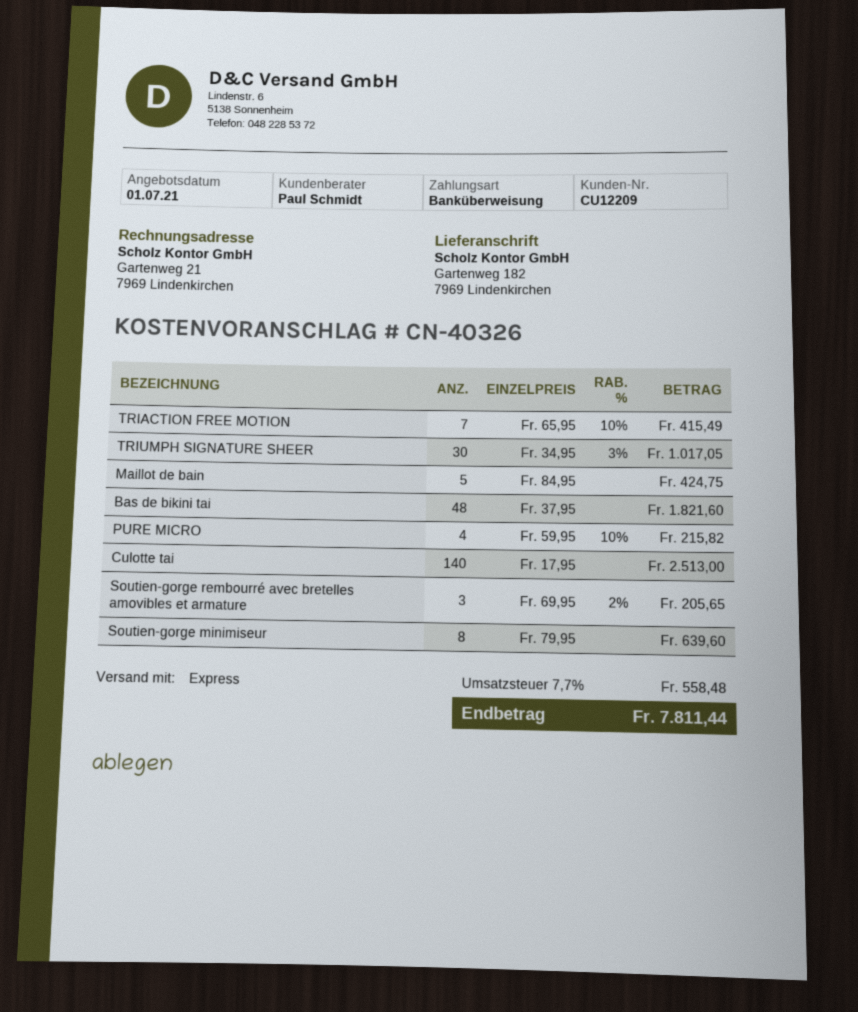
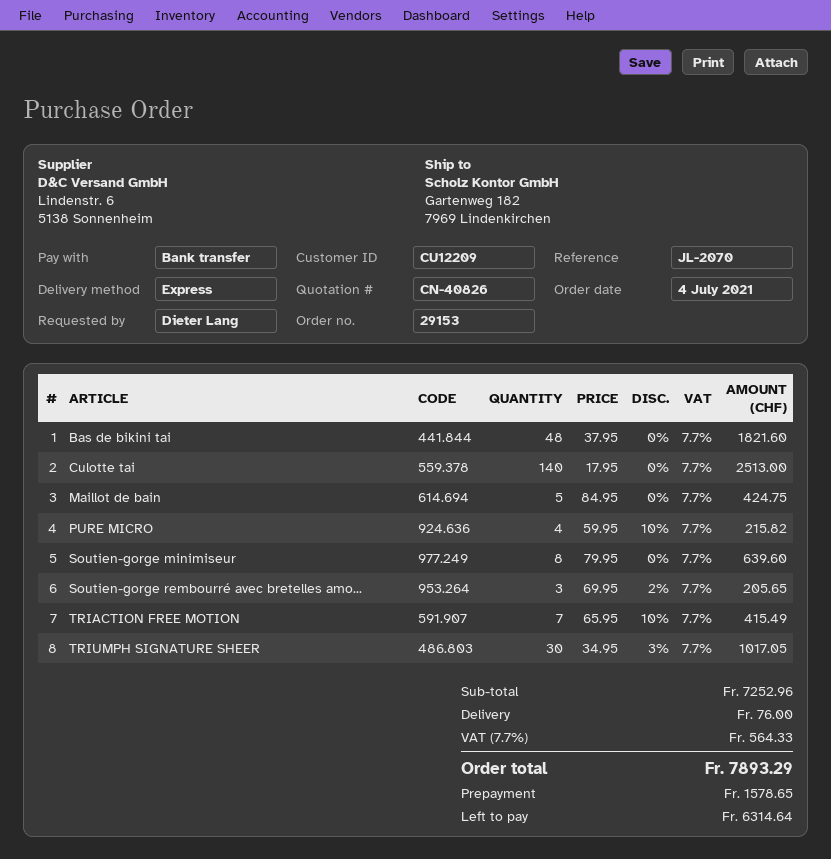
quote number: CN-40326 -> CN-40826
shipping: none -> 76.00
tax: 7.7% = 558.48 -> 7.7% = 564.33
total: 7811.44 -> 7893.29

